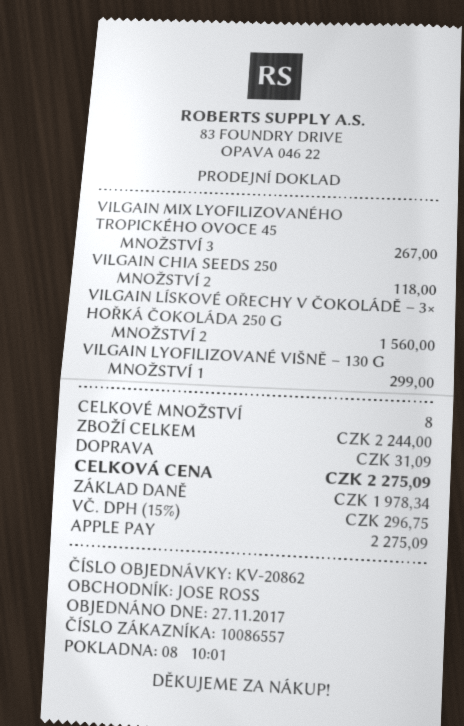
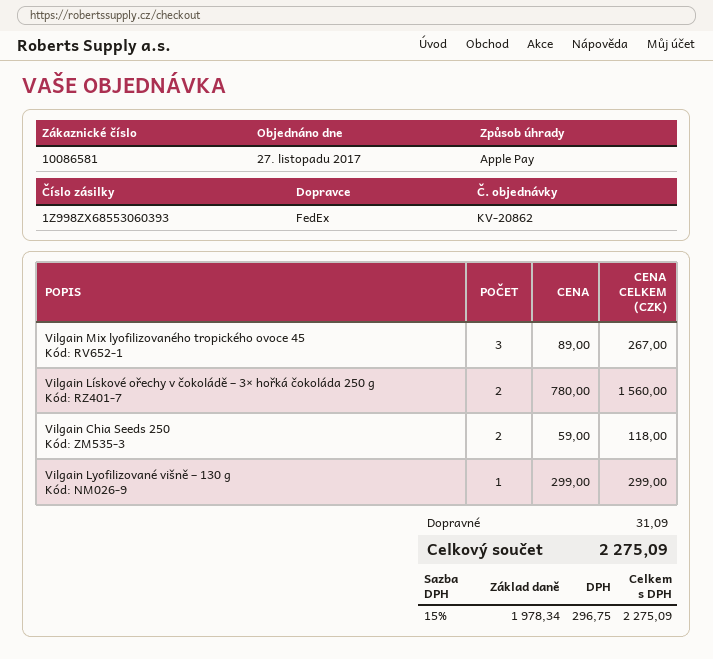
customer number: 10086557 -> 10086581

